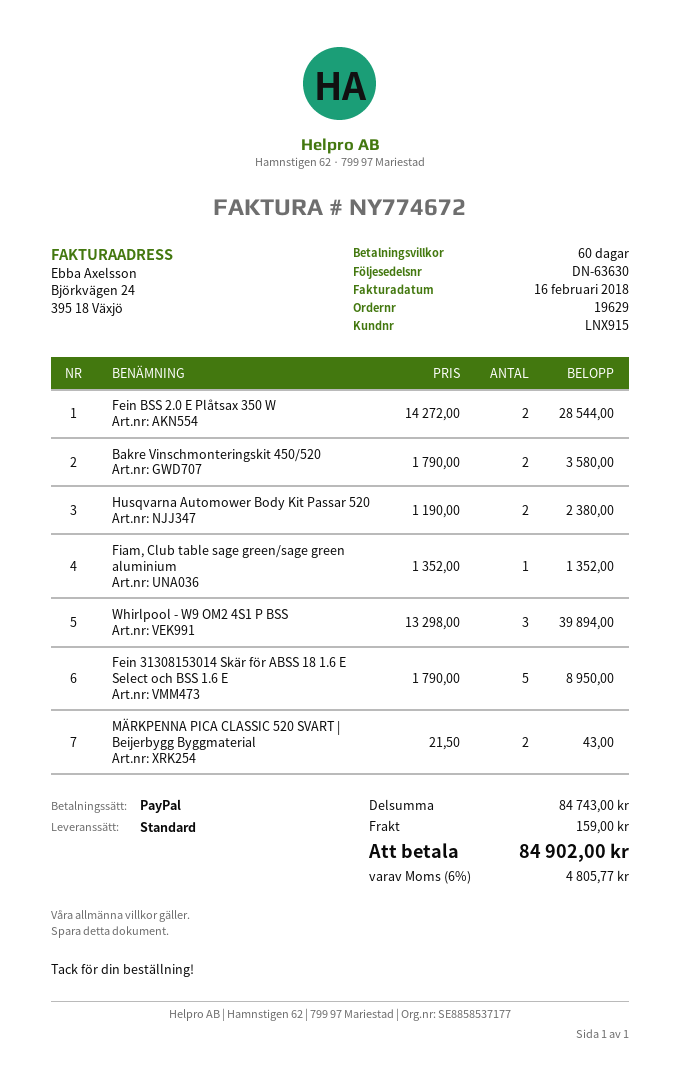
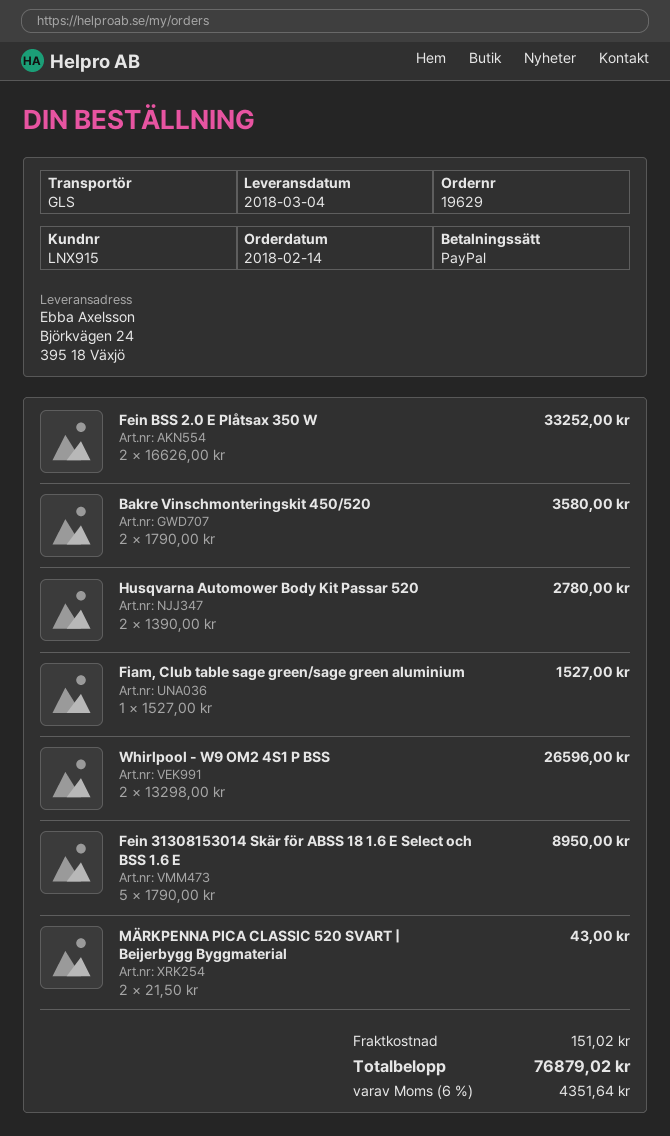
shipping method: standard -> GLS
Fein BSS 2.0 E Plåtsax 350 W: 2 x 14272.00 = 28544.00 -> 2 x 16626.00 = 33252.00
Husqvarna Automower Body Kit Passar 520: 2 x 1190.00 = 2380.00 -> 2 x 1390.00 = 2780.00
Fiam, Club table sage green/sage green aluminium: 1 x 1352.00 = 1352.00 -> 1 x 1527.00 = 1527.00
Whirlpool - W9 OM2 4S1 P BSS: 3 x 13298.00 = 39894.00 -> 2 x 13298.00 = 26596.00
shipping: 159.00 -> 151.02
tax: 6% = 4805.77 -> 6% = 4351.64
total: 84902.00 -> 76879.02

